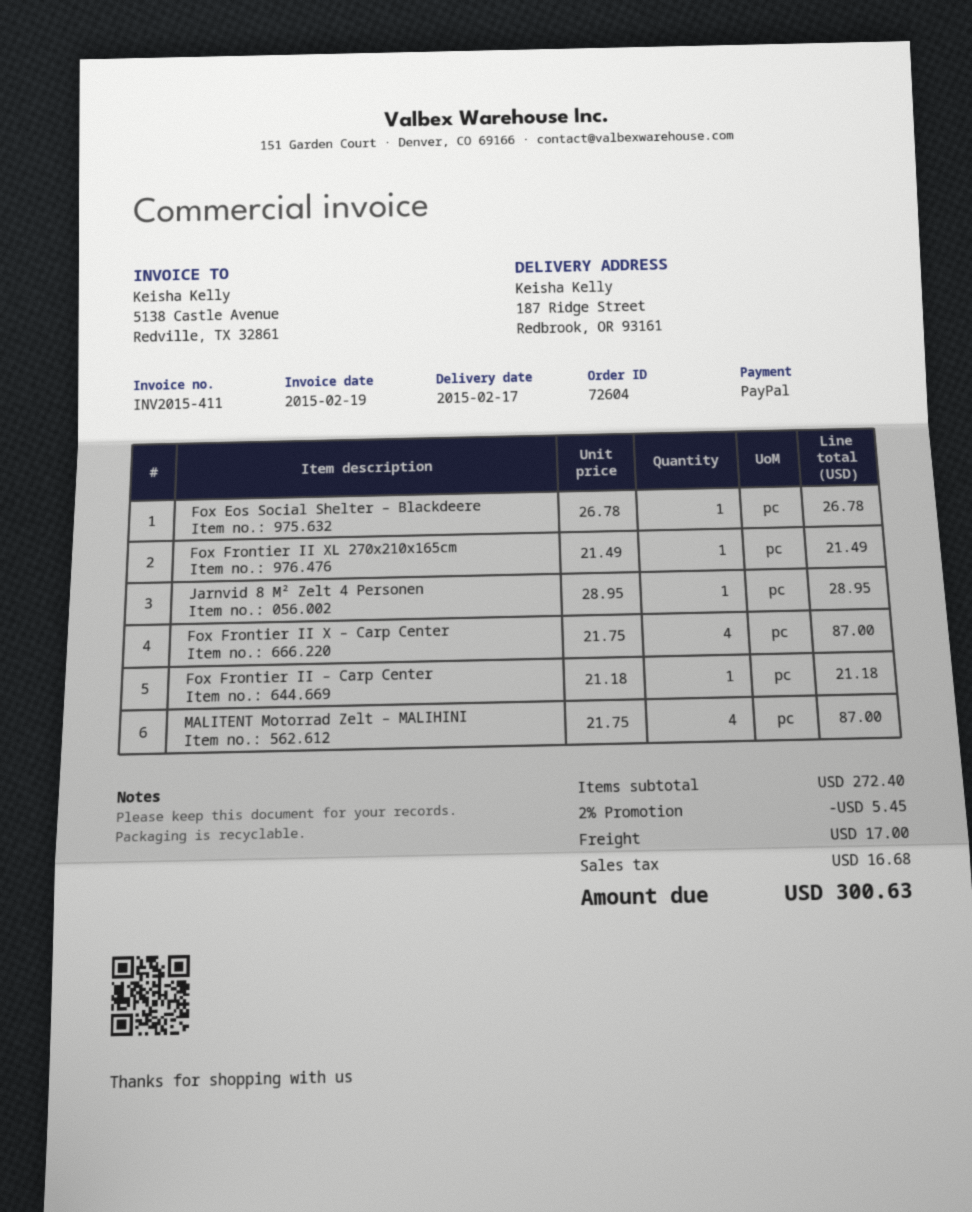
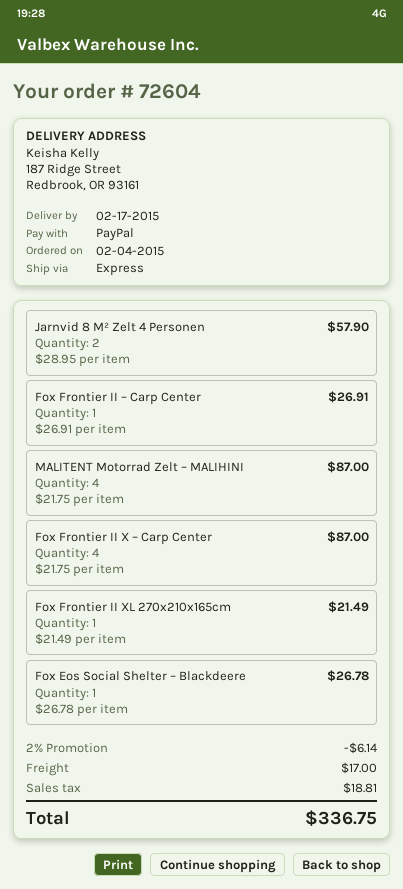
Jarnvid 8 M² Zelt 4 Personen: 1 x 28.95 = 28.95 -> 2 x 28.95 = 57.90
Fox Frontier II – Carp Center: 1 x 21.18 = 21.18 -> 1 x 26.91 = 26.91
discount: 2% = 5.45 -> 2% = 6.14
tax: 16.68 -> 18.81
total: 300.63 -> 336.75

